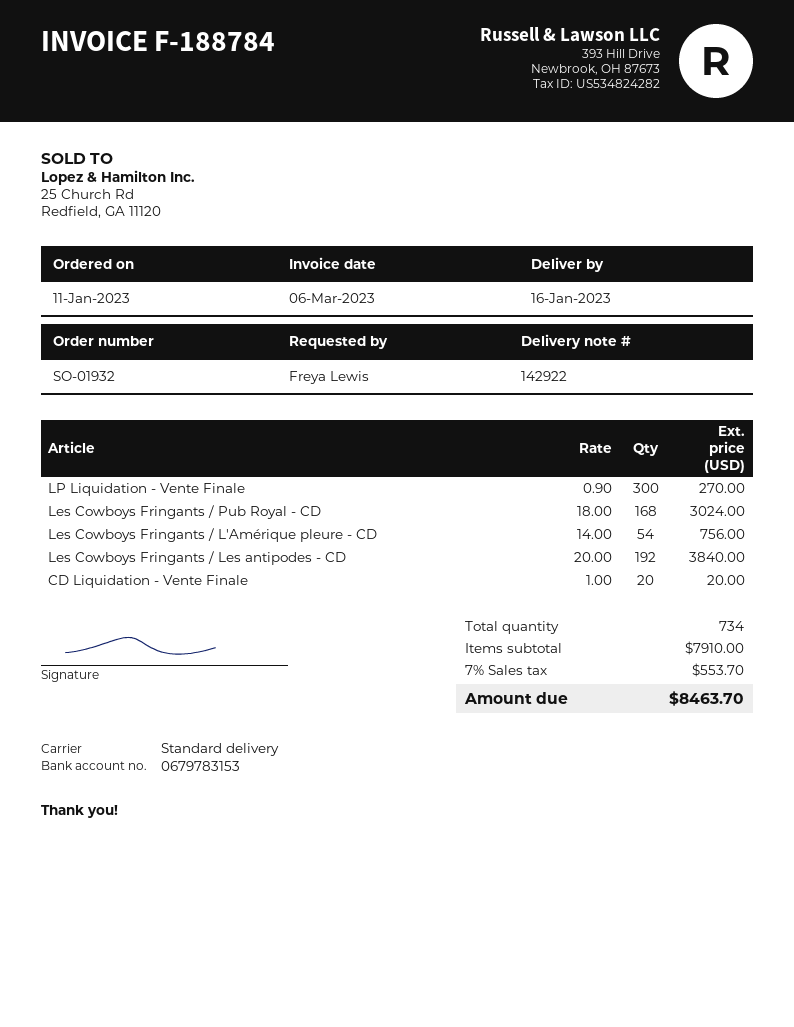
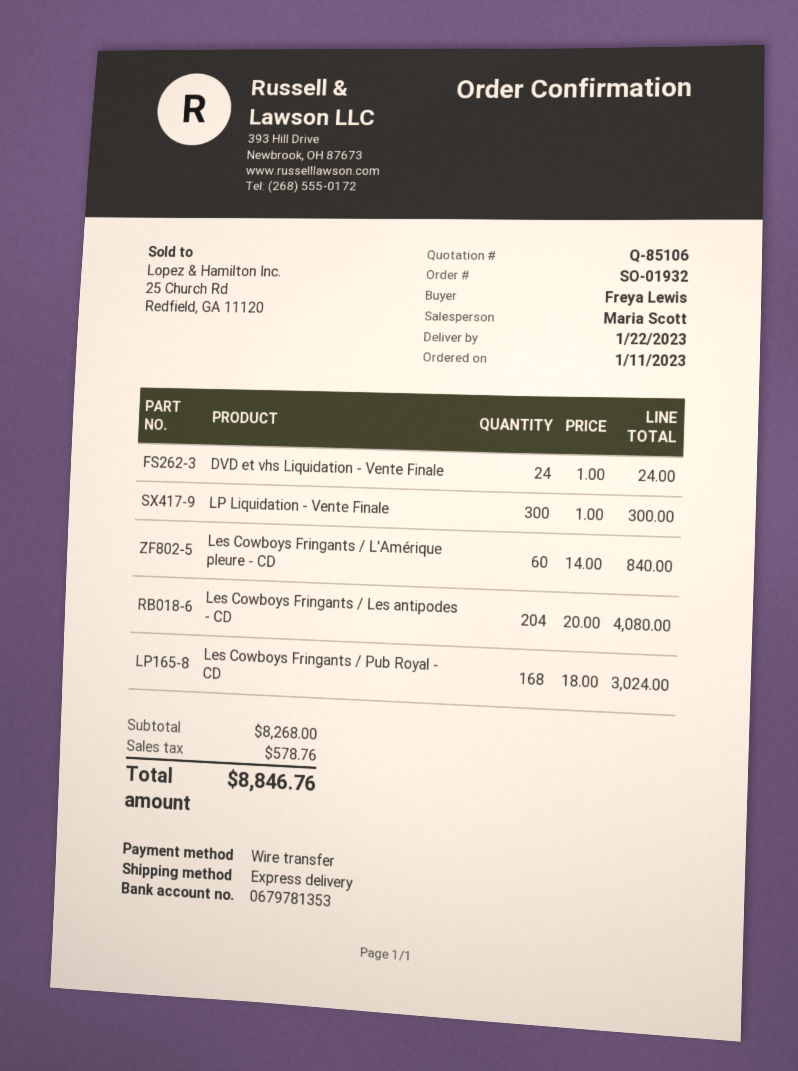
delivery date: 2023-01-16 -> 2023-01-22
bank account: 0679783153 -> 0679781353
shipping method: standard -> express
LP Liquidation - Vente Finale: 300 x 0.90 = 270.00 -> 300 x 1.00 = 300.00
Les Cowboys Fringants / L'Amérique pleure - CD: 54 x 14.00 = 756.00 -> 60 x 14.00 = 840.00
Les Cowboys Fringants / Les antipodes - CD: 192 x 20.00 = 3840.00 -> 204 x 20.00 = 4080.00
CD Liquidation - Vente Finale: 20 x 1.00 = 20.00 -> none
DVD et vhs Liquidation - Vente Finale: none -> 24 x 1.00 = 24.00
subtotal: 7910.00 -> 8268.00
tax: 553.70 -> 578.76
total: 8463.70 -> 8846.76

